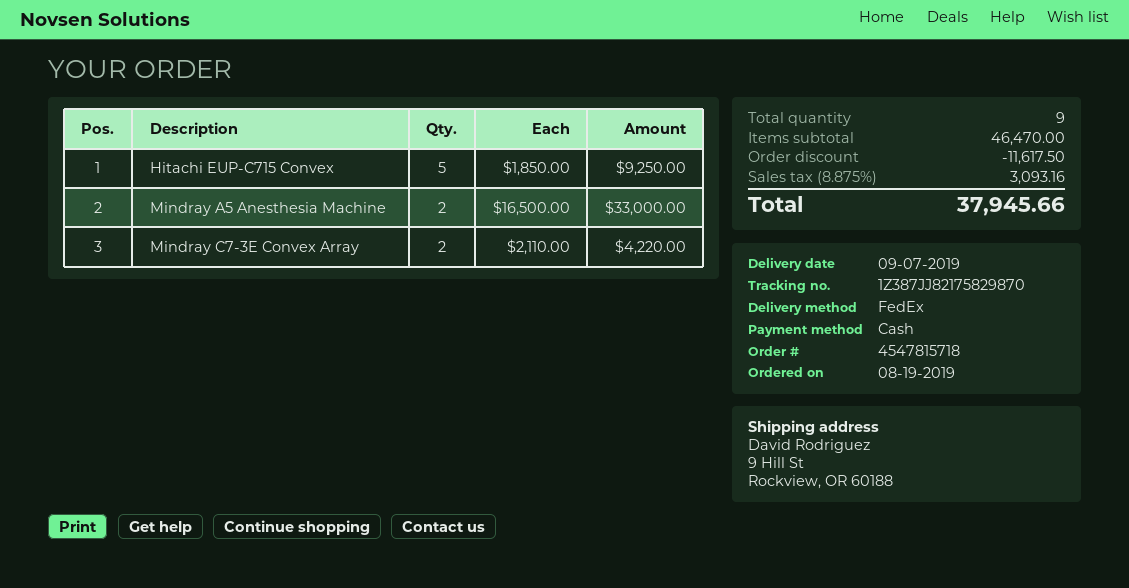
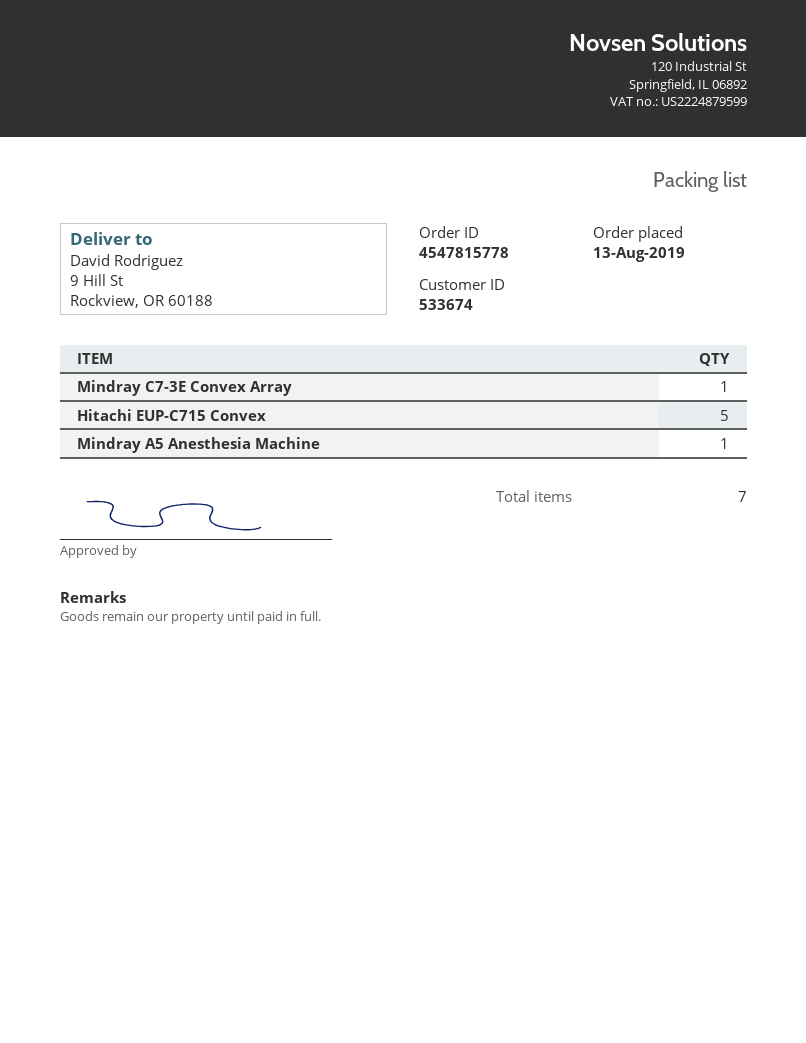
order number: 4547815718 -> 4547815778
order date: 2019-08-19 -> 2019-08-13
Mindray A5 Anesthesia Machine: 2 -> 1
Mindray C7-3E Convex Array: 2 -> 1
total quantity: 9 -> 7

